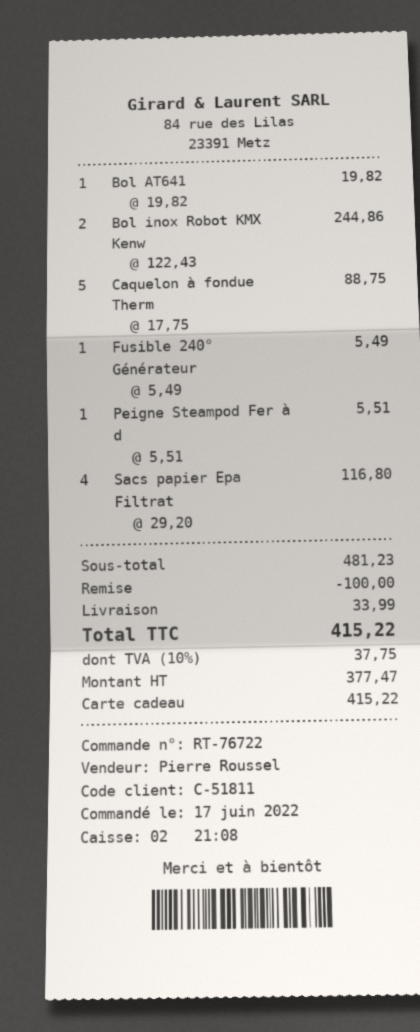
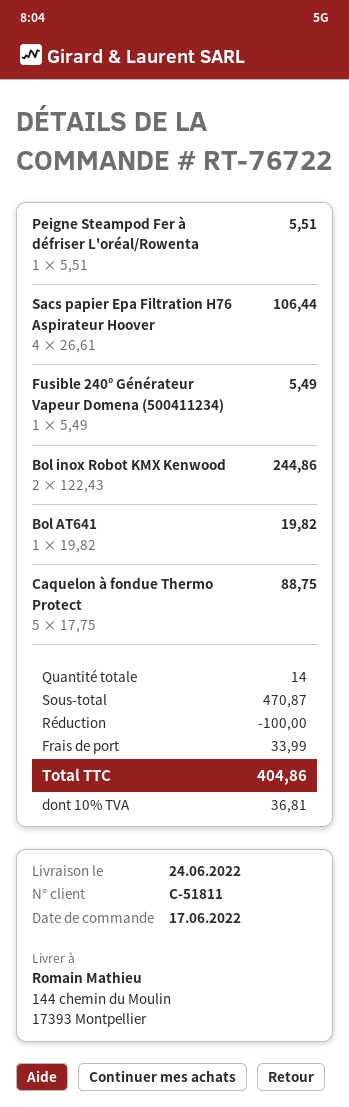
Sacs papier Epa Filtrat: 4 x 29.20 = 116.80 -> 4 x 26.61 = 106.44
subtotal: 481.23 -> 470.87
tax: 10% = 37.75 -> 10% = 36.81
total: 415.22 -> 404.86

